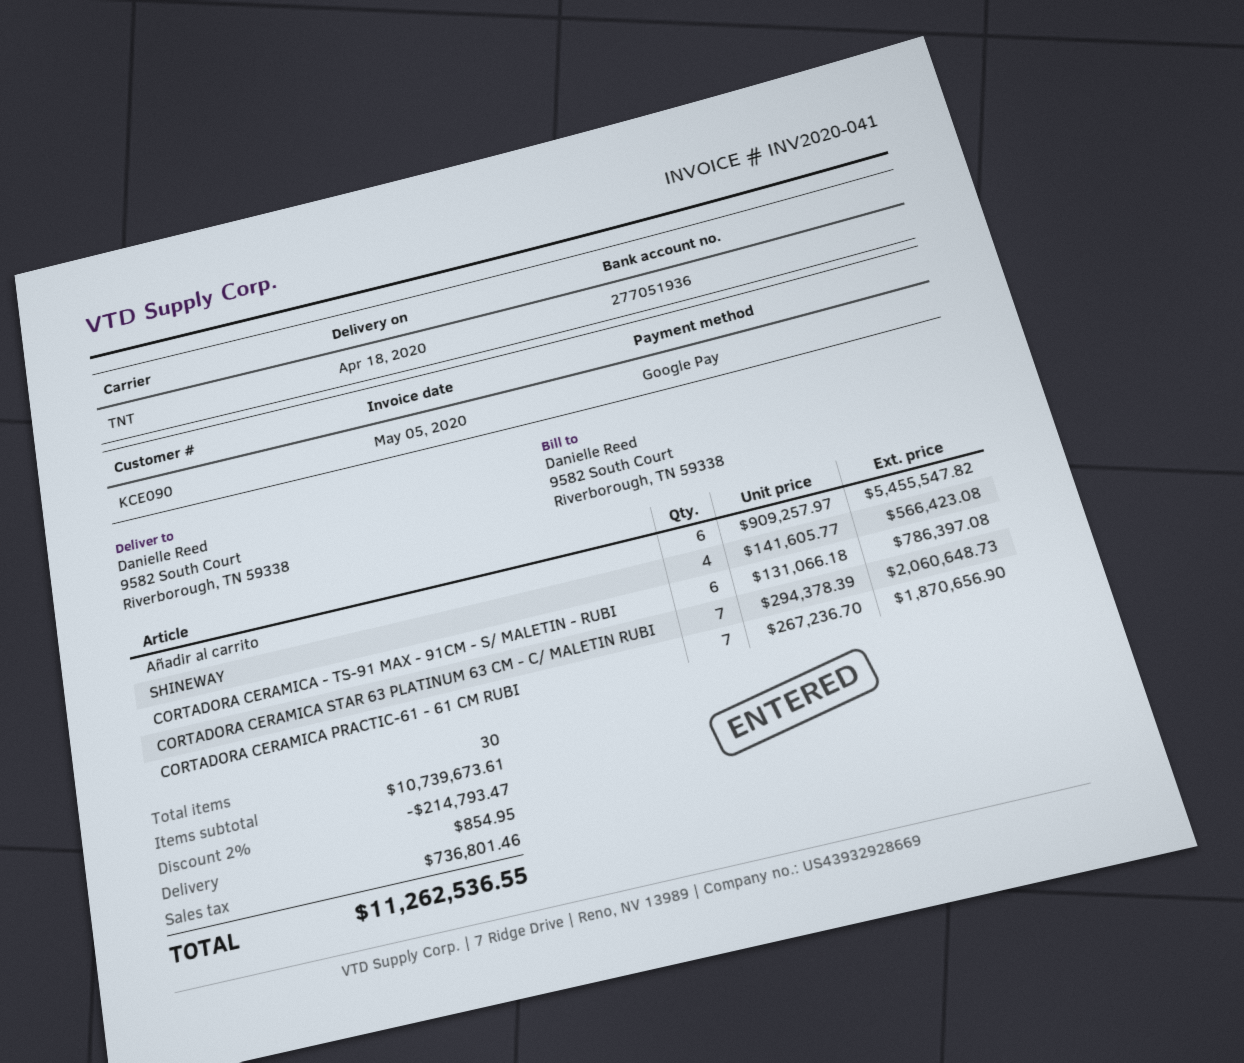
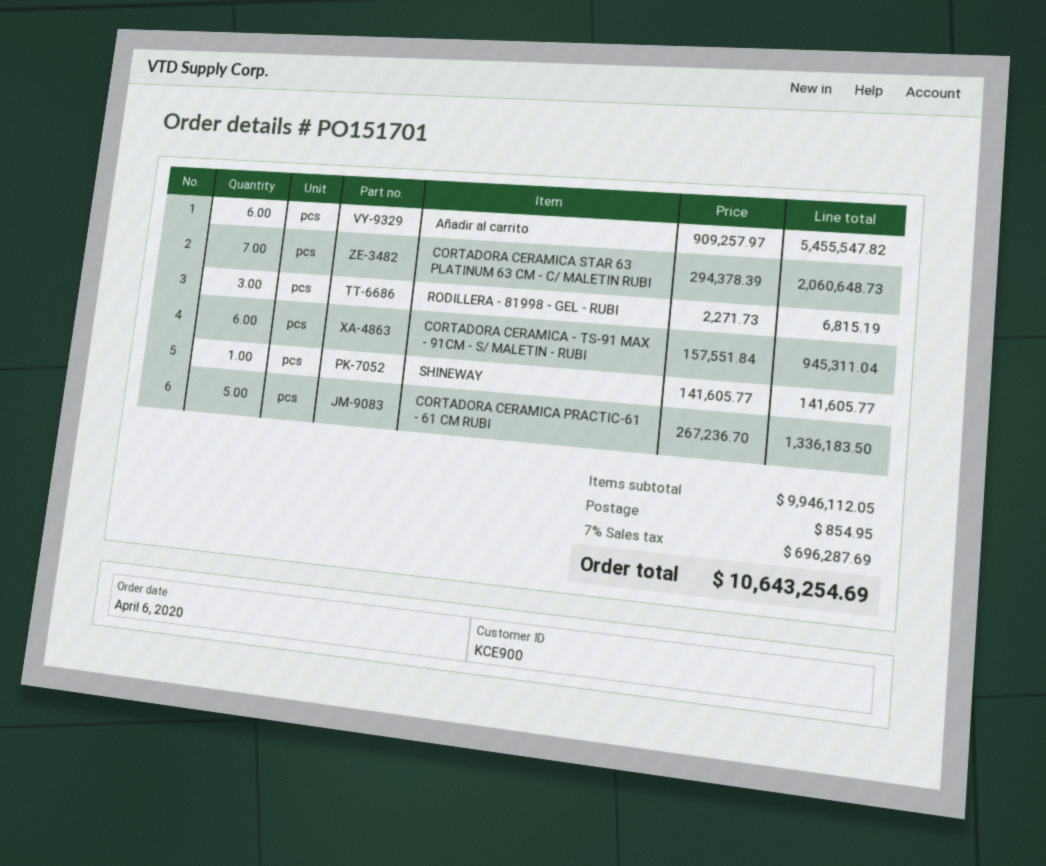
customer number: KCE090 -> KCE900
SHINEWAY: 4 x 141605.77 = 566423.08 -> 1 x 141605.77 = 141605.77
CORTADORA CERAMICA - TS-91 MAX - 91CM - S/ MALETIN - RUBI: 6 x 131066.18 = 786397.08 -> 6 x 157551.84 = 945311.04
CORTADORA CERAMICA PRACTIC-61 - 61 CM RUBI: 7 x 267236.70 = 1870656.90 -> 5 x 267236.70 = 1336183.50
RODILLERA - 81998 - GEL - RUBI: none -> 3 x 2271.73 = 6815.19
subtotal: 10739673.61 -> 9946112.05
discount: 2% = 214793.47 -> none
tax: 736801.46 -> 696287.69
total: 11262536.55 -> 10643254.69

